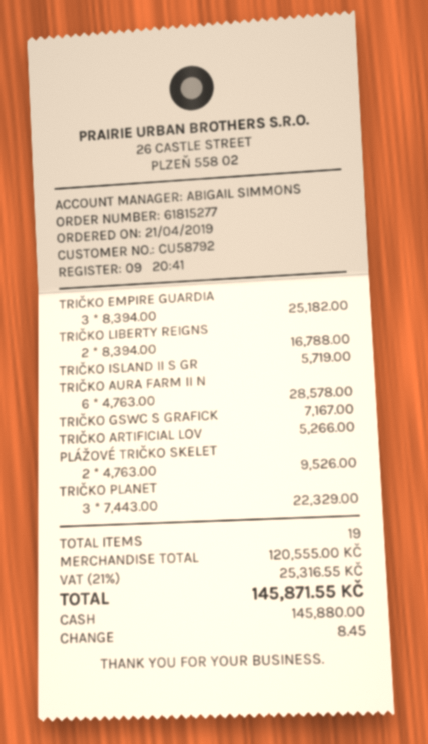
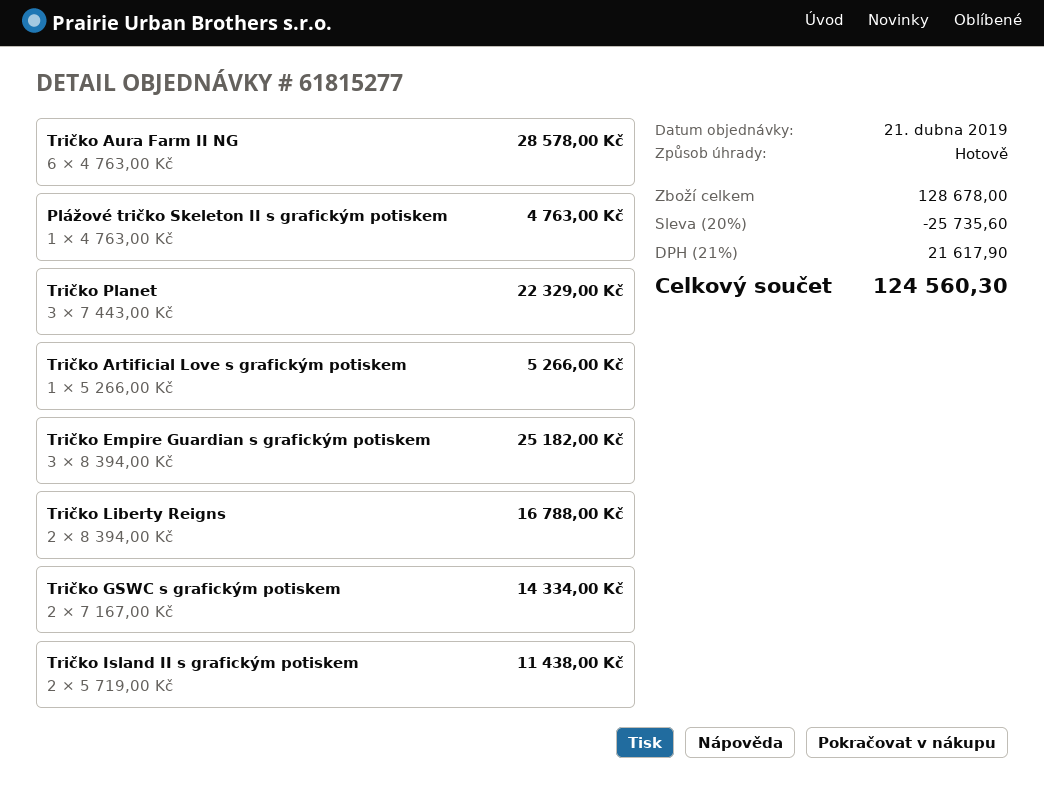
TRIČKO ISLAND II S GR: 1 x 5719.00 = 5719.00 -> 2 x 5719.00 = 11438.00
TRIČKO GSWC S GRAFICK: 1 x 7167.00 = 7167.00 -> 2 x 7167.00 = 14334.00
PLÁŽOVÉ TRIČKO SKELET: 2 x 4763.00 = 9526.00 -> 1 x 4763.00 = 4763.00
subtotal: 120555.00 -> 128678.00
discount: none -> 20% = 25735.60
tax: 21% = 25316.55 -> 21% = 21617.90
total: 145871.55 -> 124560.30

